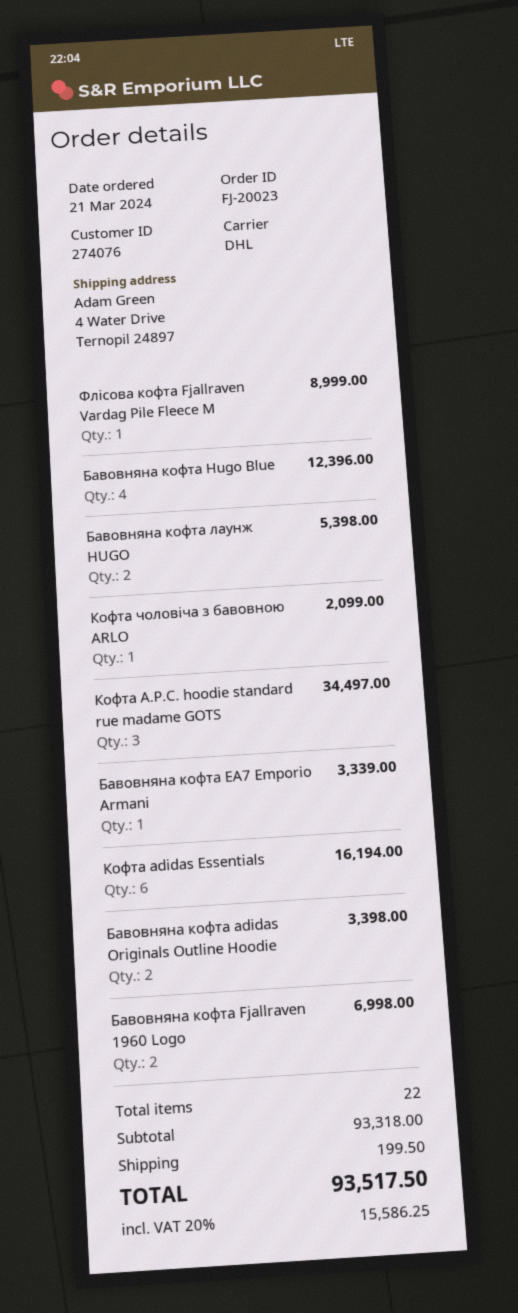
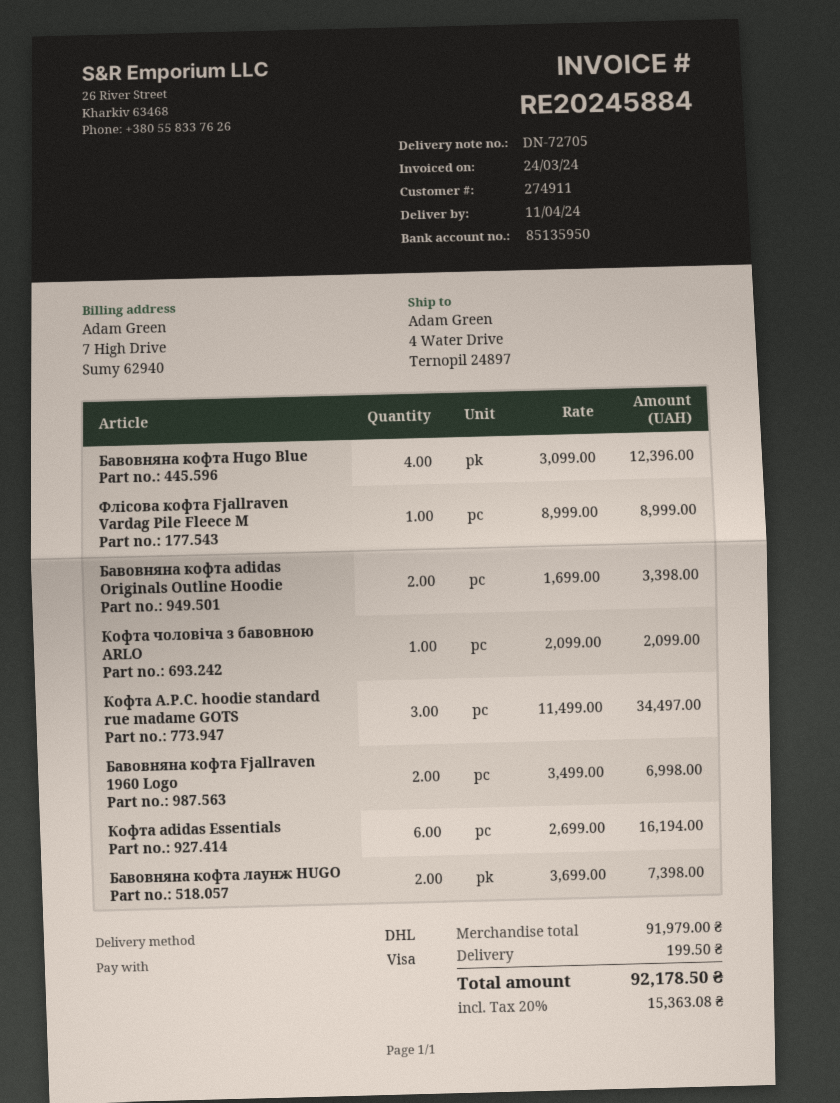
customer number: 274076 -> 274911
Бавовняна кофта лаунж HUGO: 2 for 5398.00 -> 2 for 7398.00
Бавовняна кофта EA7 Emporio Armani: 1 for 3339.00 -> none
subtotal: 93318.00 -> 91979.00
tax: 20% = 15586.25 -> 20% = 15363.08
total: 93517.50 -> 92178.50

